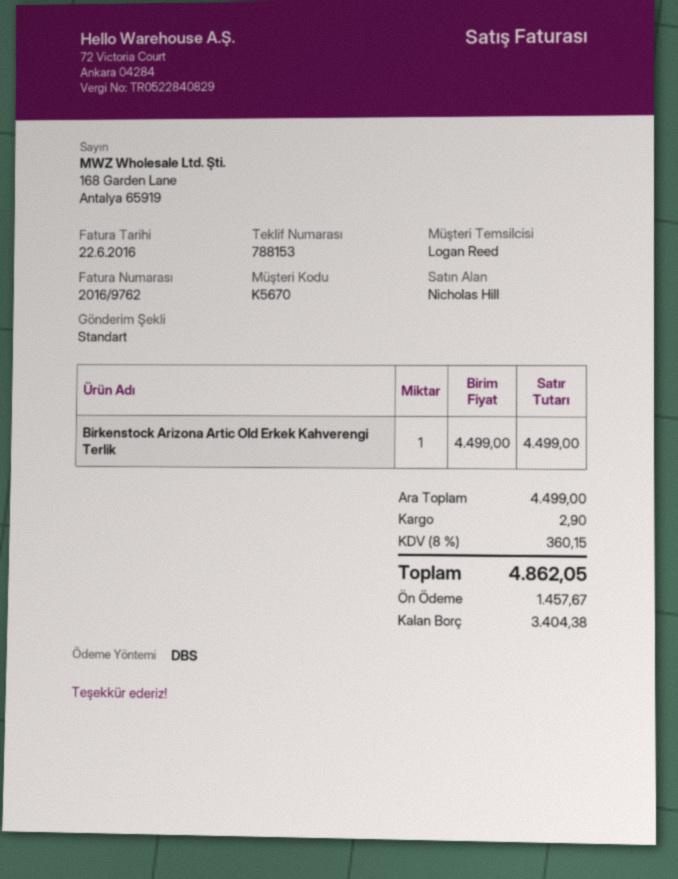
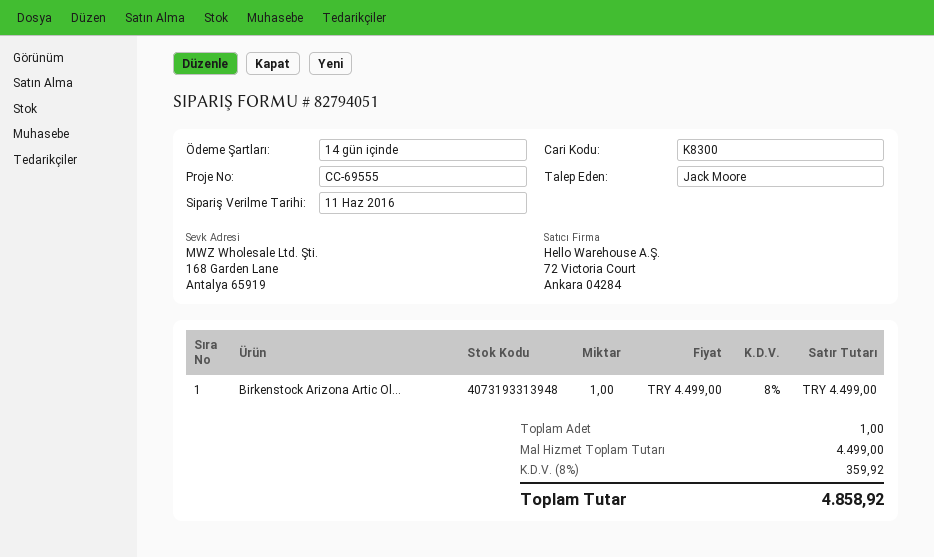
customer number: K5670 -> K8300
ordered by: Nicholas Hill -> Jack Moore
shipping: 2.90 -> none
tax: 8% = 360.15 -> 8% = 359.92
total: 4862.05 -> 4858.92

